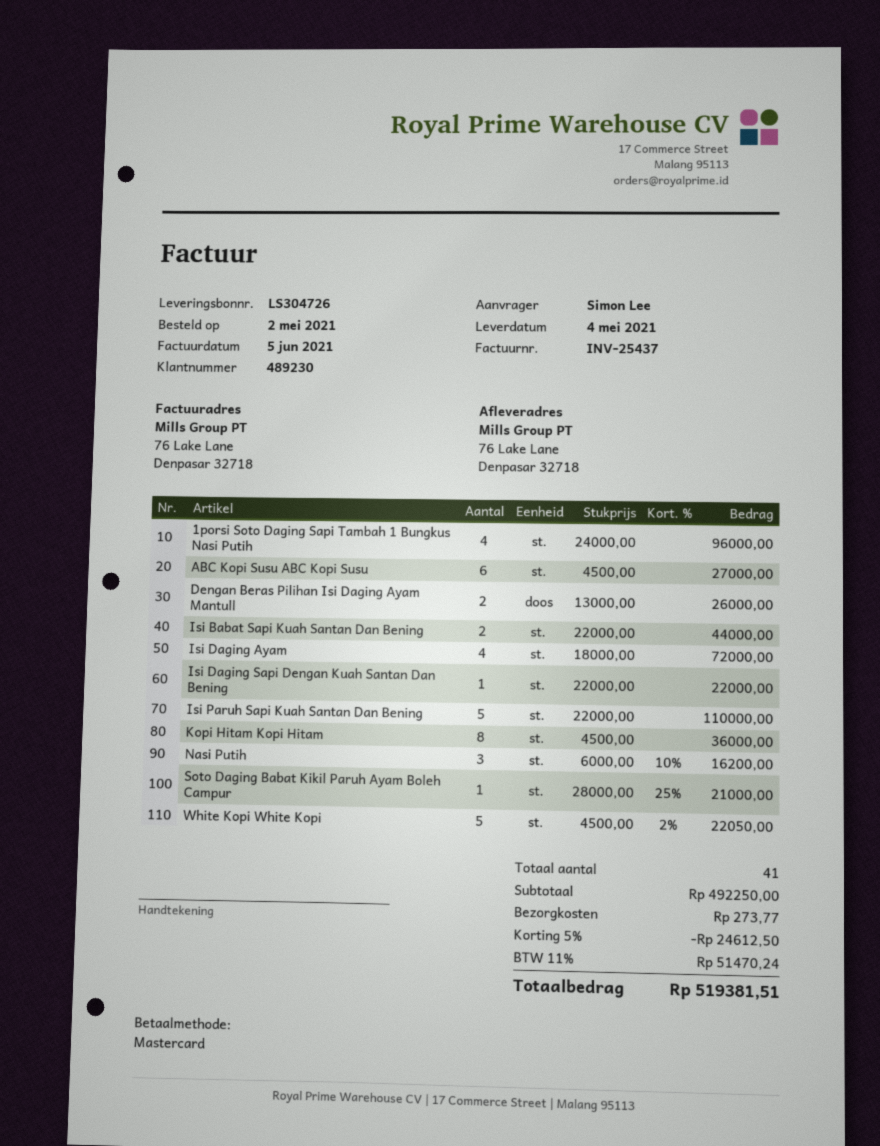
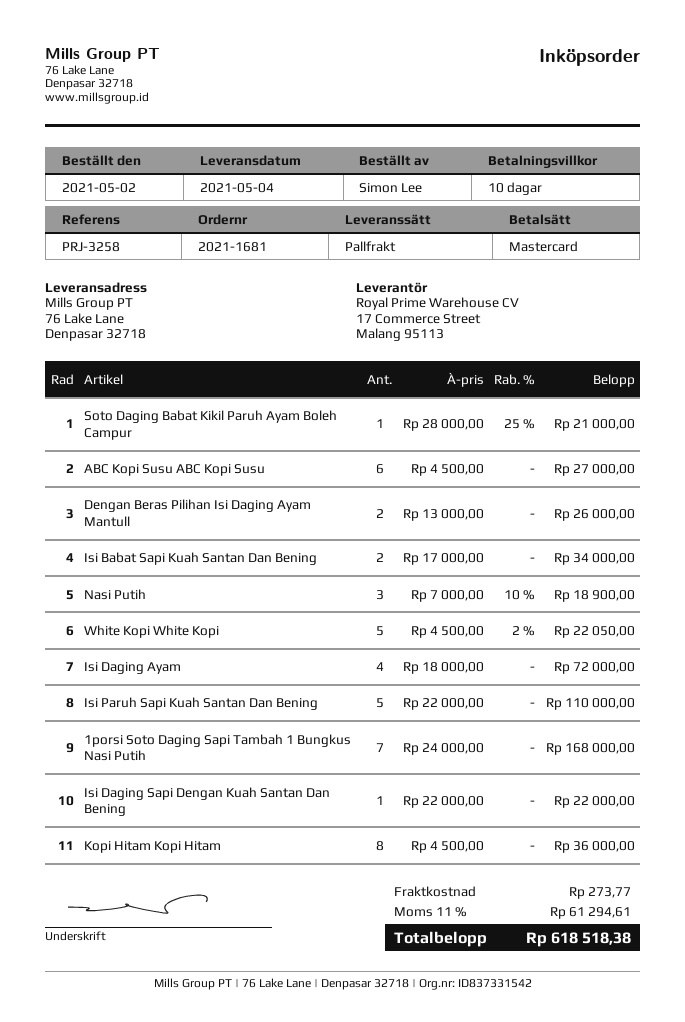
1porsi Soto Daging Sapi Tambah 1 Bungkus Nasi Putih: 4 x 24000.00 = 96000.00 -> 7 x 24000.00 = 168000.00
Isi Babat Sapi Kuah Santan Dan Bening: 2 x 22000.00 = 44000.00 -> 2 x 17000.00 = 34000.00
Nasi Putih: 3 x 6000.00 - 10% = 16200.00 -> 3 x 7000.00 - 10% = 18900.00
discount: 5% = 24612.50 -> none
tax: 11% = 51470.24 -> 11% = 61294.61
total: 519381.51 -> 618518.38

